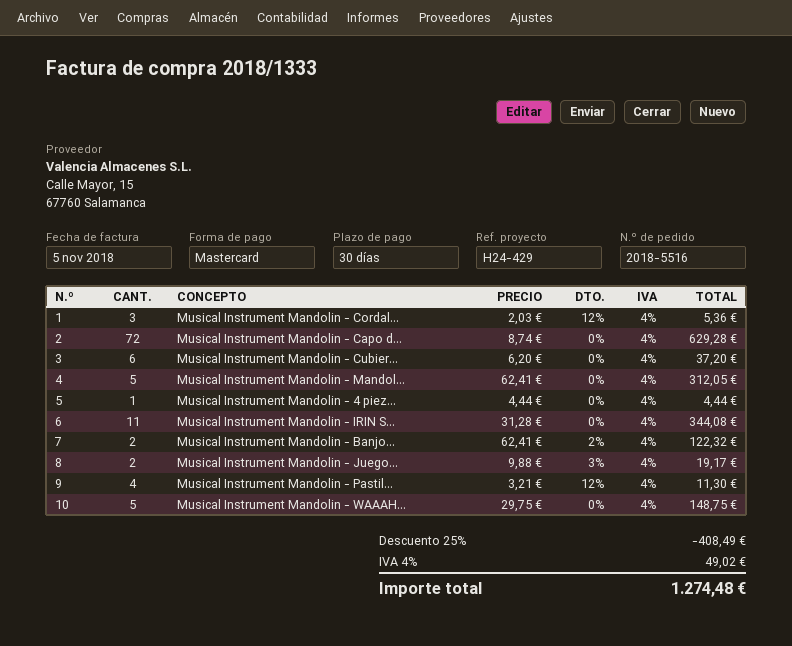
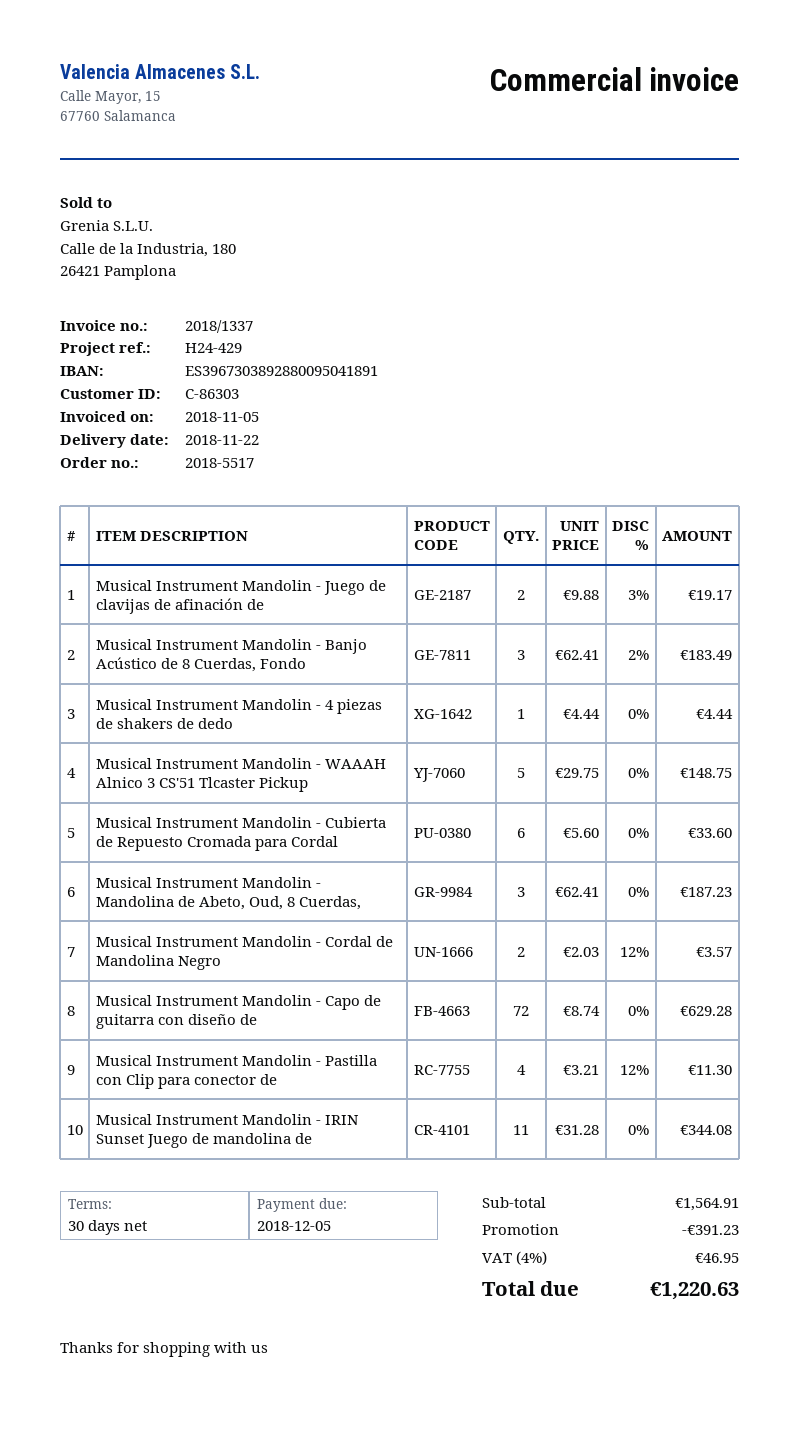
order number: 2018-5516 -> 2018-5517
invoice number: 2018/1333 -> 2018/1337
Musical Instrument Mandolin - Cordal...: 3 x 2.03 - 12% = 5.36 -> 2 x 2.03 - 12% = 3.57
Musical Instrument Mandolin - Cubier...: 6 x 6.20 = 37.20 -> 6 x 5.60 = 33.60
Musical Instrument Mandolin - Mandol...: 5 x 62.41 = 312.05 -> 3 x 62.41 = 187.23
Musical Instrument Mandolin - Banjo...: 2 x 62.41 - 2% = 122.32 -> 3 x 62.41 - 2% = 183.49
discount: 408.49 -> 391.23
tax: 4% = 49.02 -> 4% = 46.95
total: 1274.48 -> 1220.63

